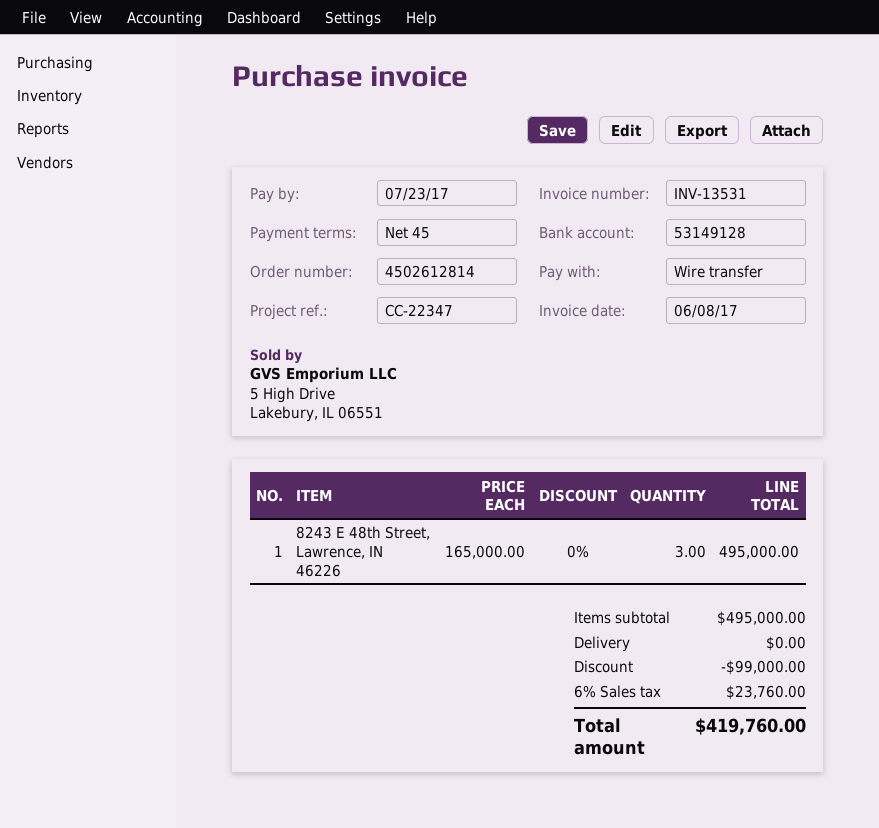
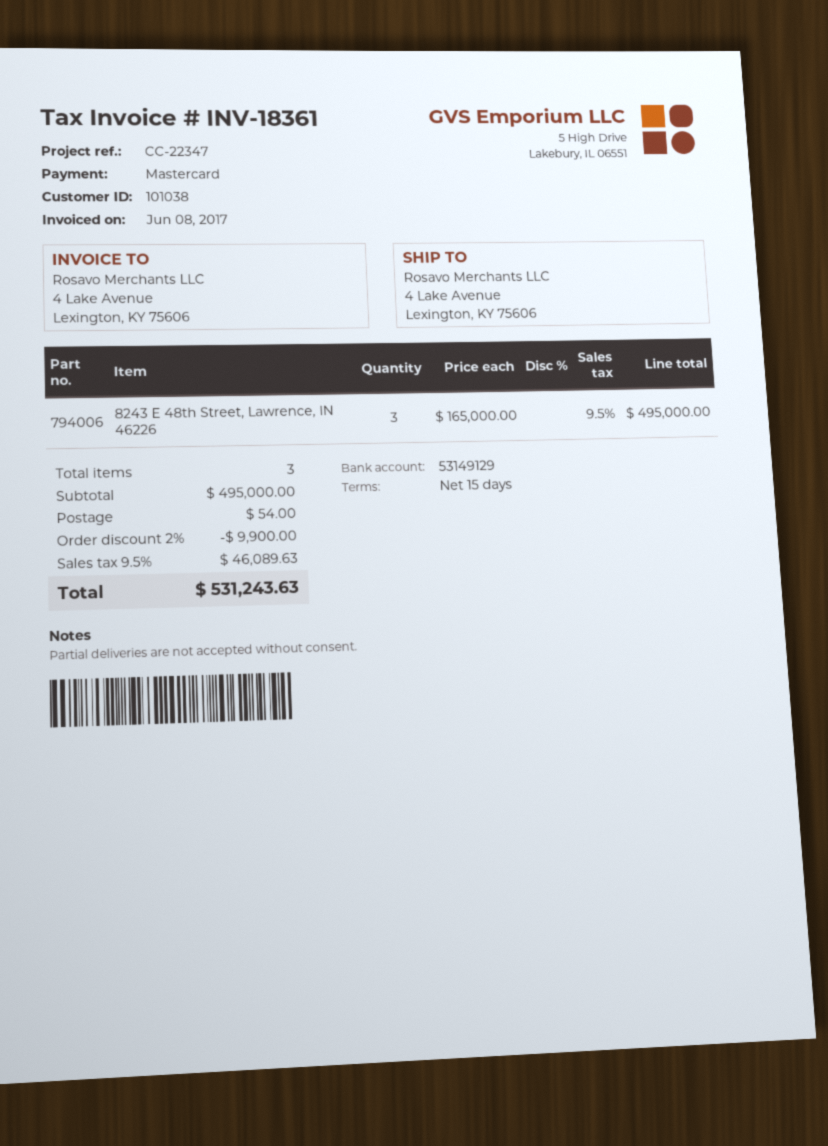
invoice number: INV-13531 -> INV-18361
payment terms: 45 days -> 15 days
payment method: bank transfer -> Mastercard
bank account: 53149128 -> 53149129
discount: 99000.00 -> 9900.00
shipping: 0.00 -> 54.00
tax: 6% = 23760.00 -> 9.5% = 46089.63
total: 419760.00 -> 531243.63

